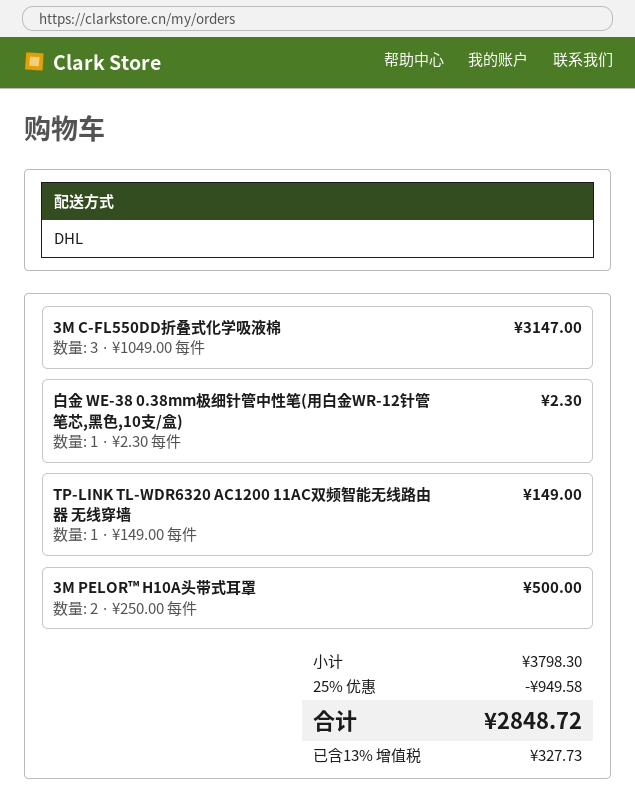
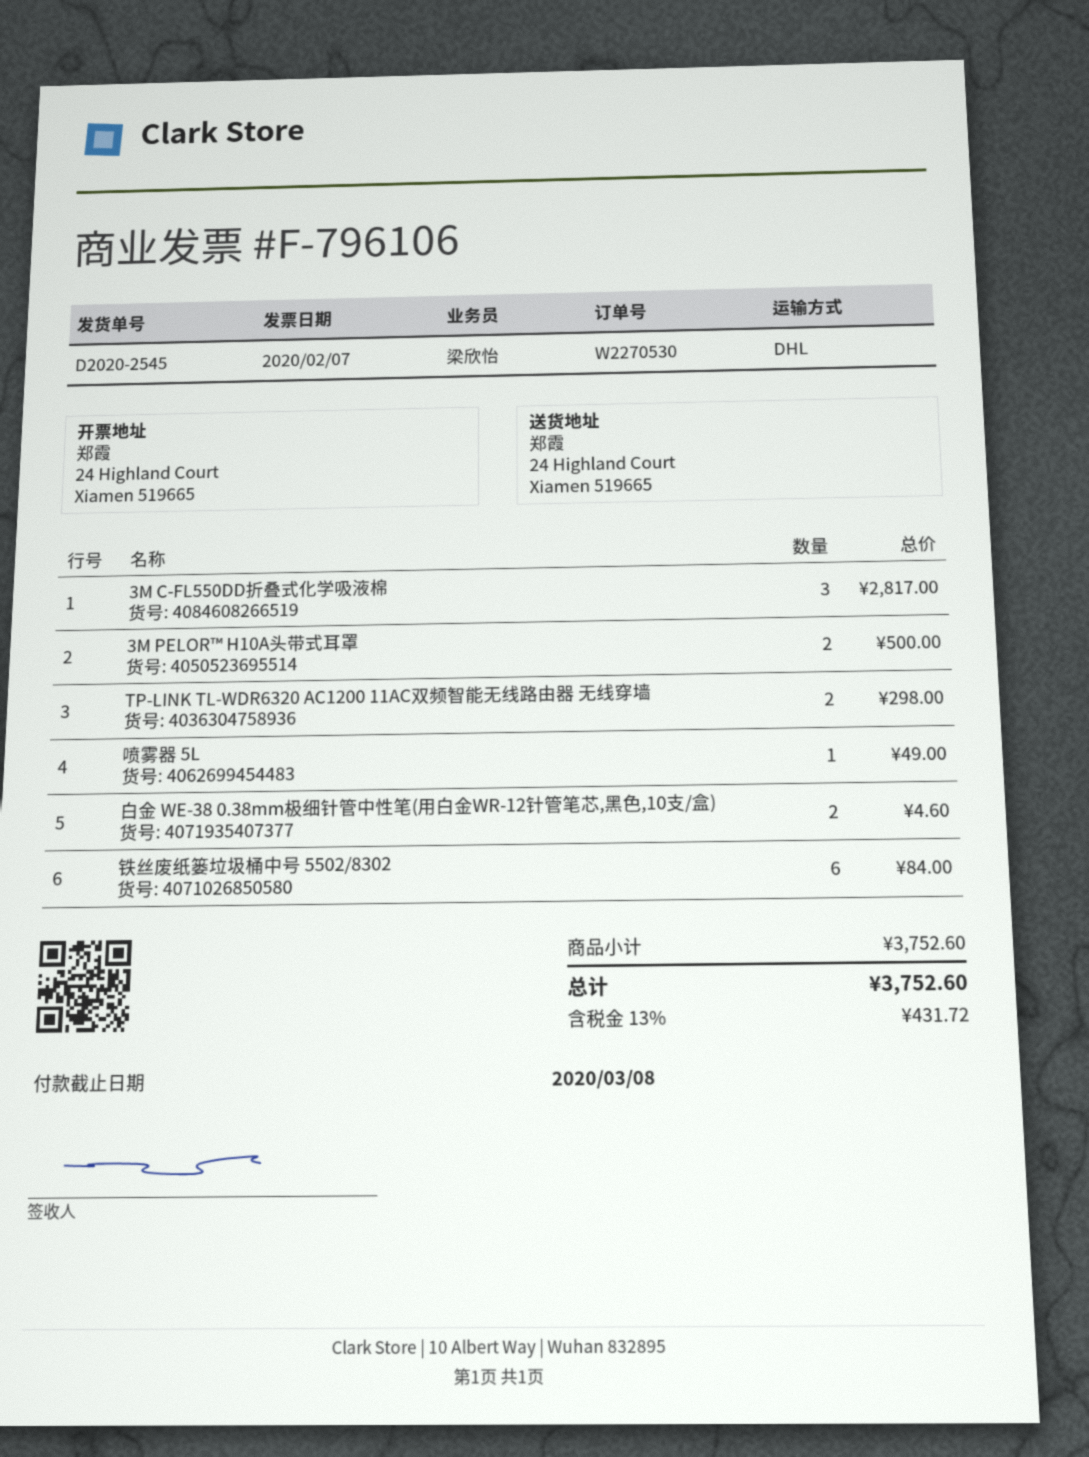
3M C-FL550DD折叠式化学吸液棉: 3 for 3147.00 -> 3 for 2817.00
白金 WE-38 0.38mm极细针管中性笔(用白金WR-12针管笔芯,黑色,10支/盒): 1 for 2.30 -> 2 for 4.60
TP-LINK TL-WDR6320 AC1200 11AC双频智能无线路由器 无线穿墙: 1 for 149.00 -> 2 for 298.00
喷雾器 5L: none -> 1 for 49.00
铁丝废纸篓垃圾桶中号 5502/8302: none -> 6 for 84.00
subtotal: 3798.30 -> 3752.60
discount: 25% = 949.58 -> none
tax: 13% = 327.73 -> 13% = 431.72
total: 2848.72 -> 3752.60

